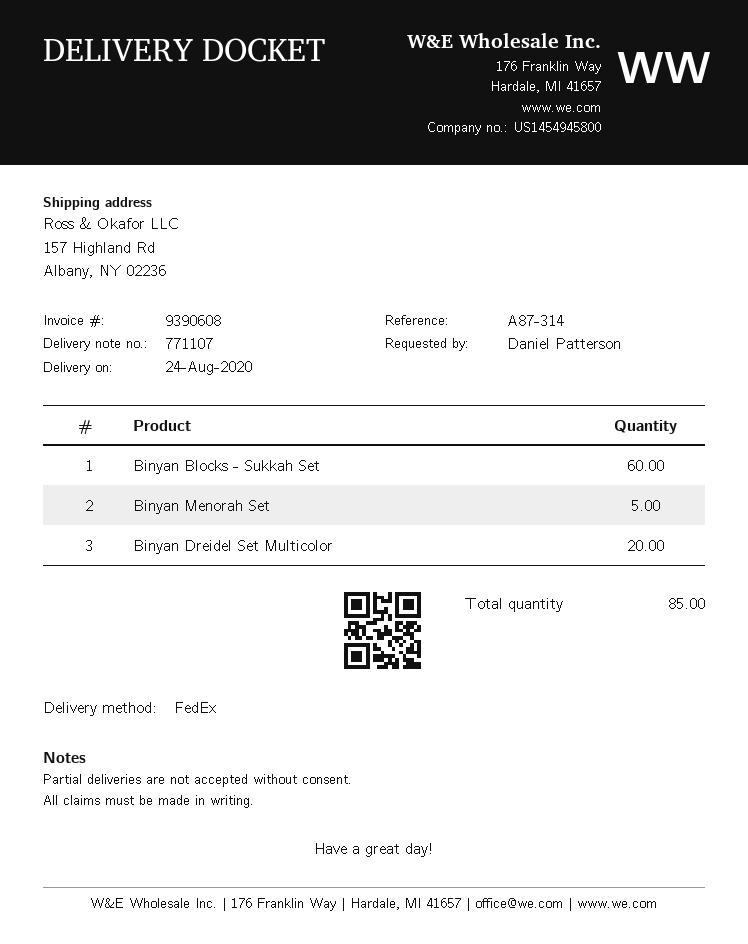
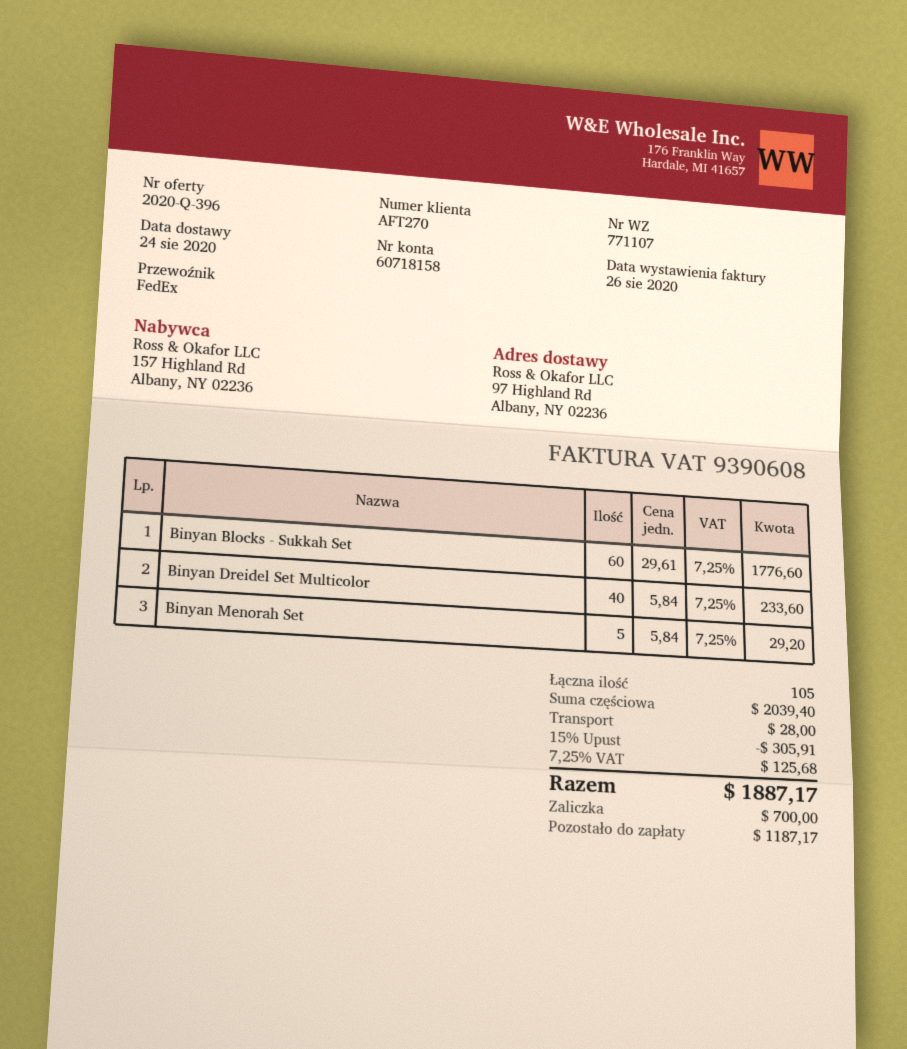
ship to: 157 Highland Rd, Albany, NY 02236 -> 97 Highland Rd, Albany, NY 02236
Binyan Dreidel Set Multicolor: 20 -> 40
total quantity: 85 -> 105

